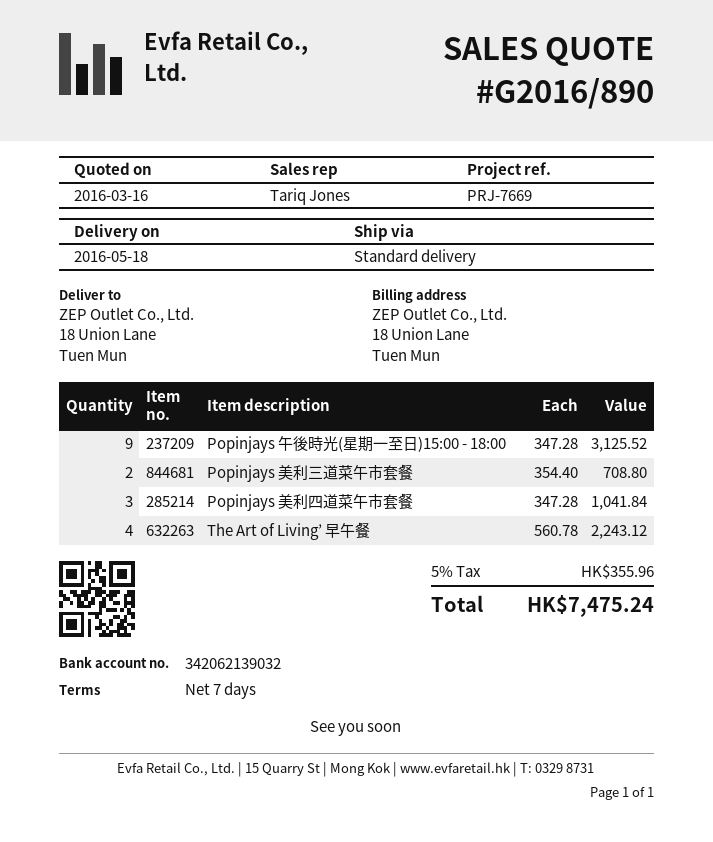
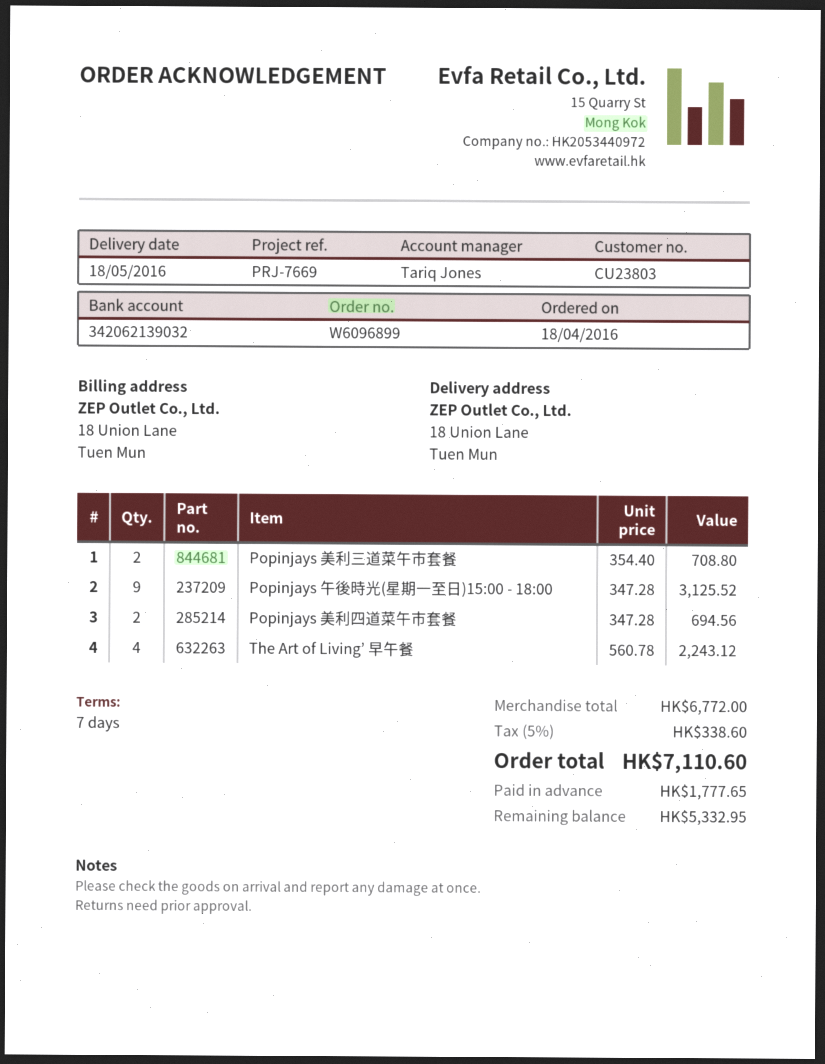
Popinjays 美利四道菜午市套餐: 3 x 347.28 = 1041.84 -> 2 x 347.28 = 694.56
tax: 5% = 355.96 -> 5% = 338.60
total: 7475.24 -> 7110.60

